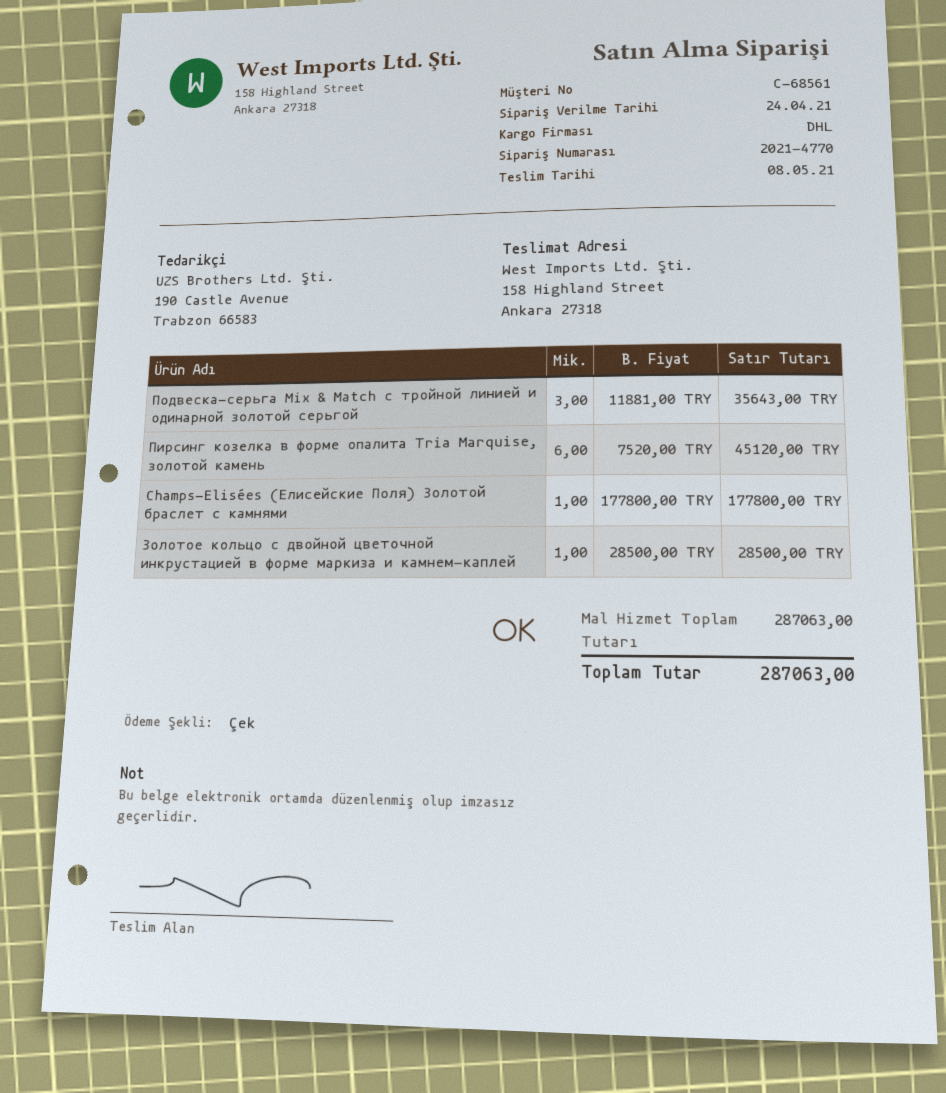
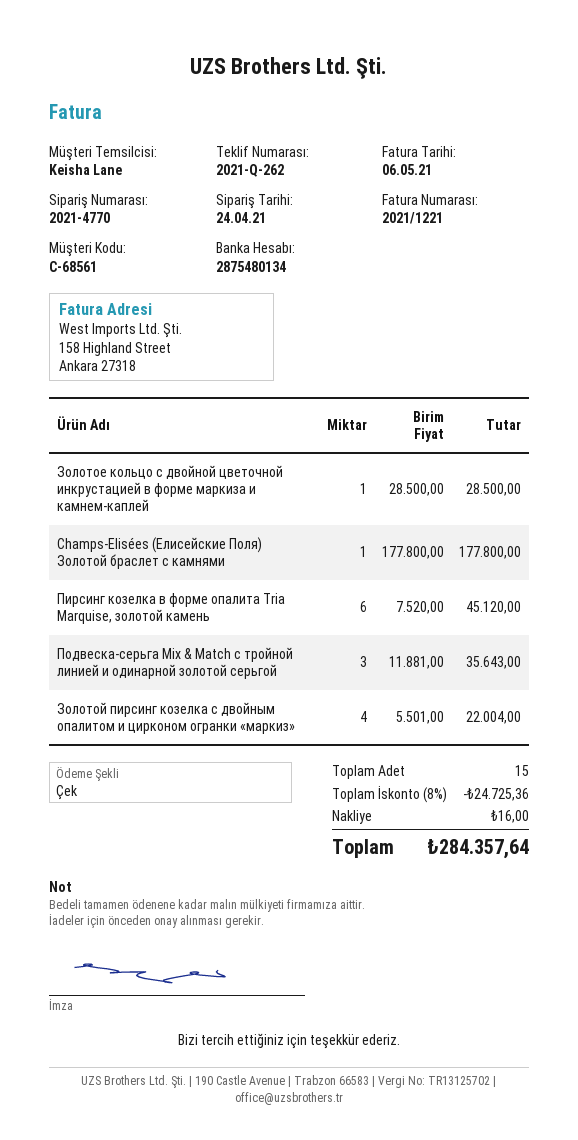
Золотой пирсинг козелка с двойным опалитом и цирконом огранки «маркиз»: none -> 4 x 5501.00 = 22004.00
discount: none -> 8% = 24725.36
shipping: none -> 16.00
total: 287063.00 -> 284357.64

